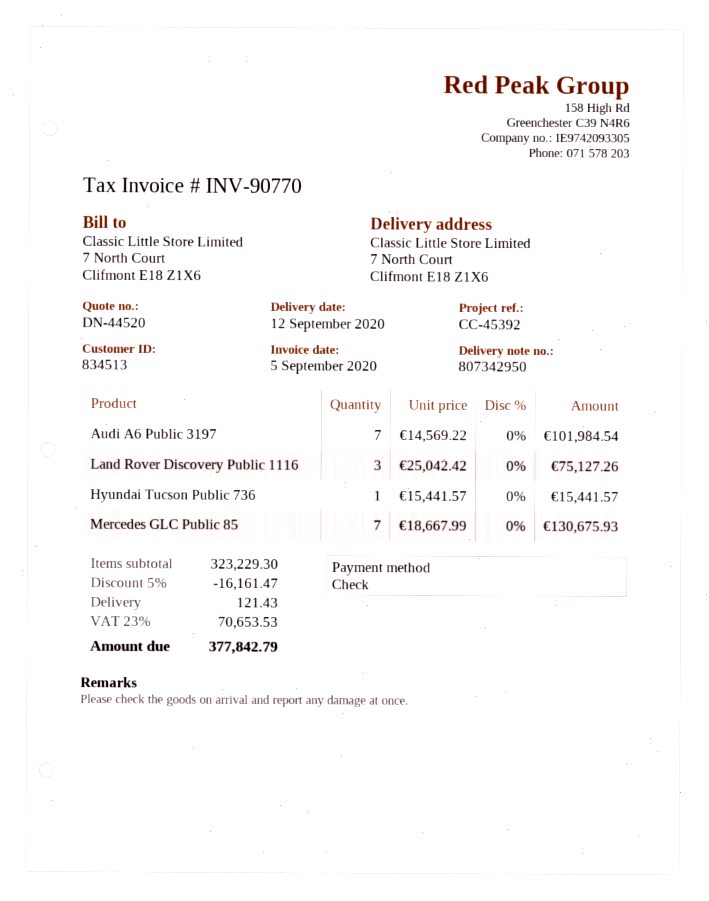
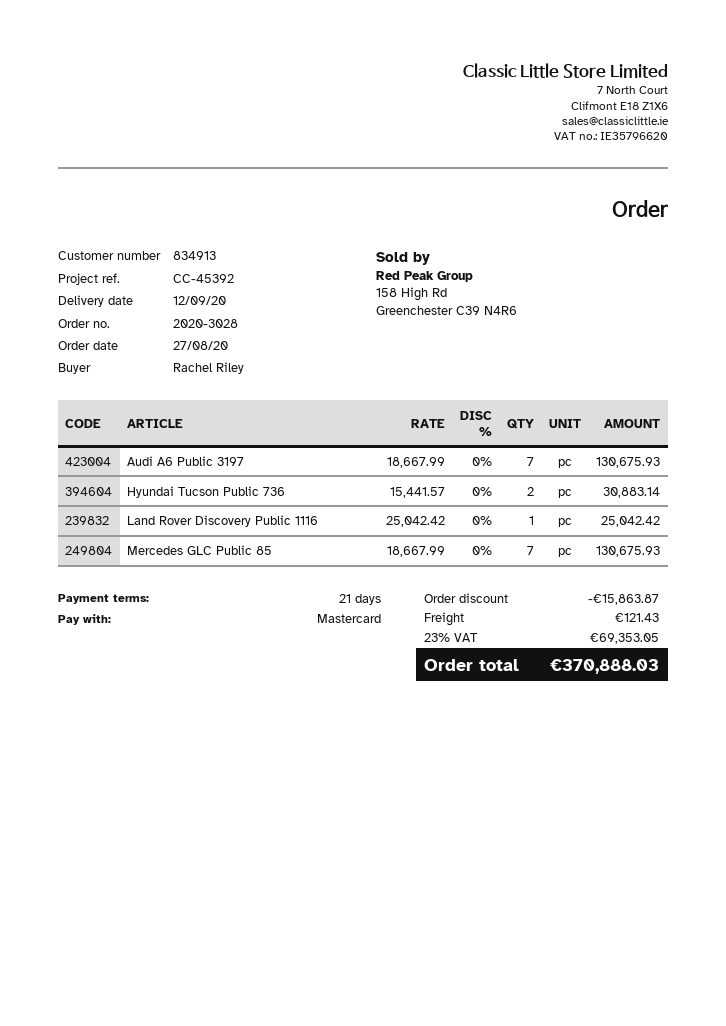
customer number: 834513 -> 834913
payment method: cheque -> Mastercard
Audi A6 Public 3197: 7 x 14569.22 = 101984.54 -> 7 x 18667.99 = 130675.93
Land Rover Discovery Public 1116: 3 x 25042.42 = 75127.26 -> 1 x 25042.42 = 25042.42
Hyundai Tucson Public 736: 1 x 15441.57 = 15441.57 -> 2 x 15441.57 = 30883.14
discount: 16161.47 -> 15863.87
tax: 23% = 70653.53 -> 23% = 69353.05
total: 377842.79 -> 370888.03

